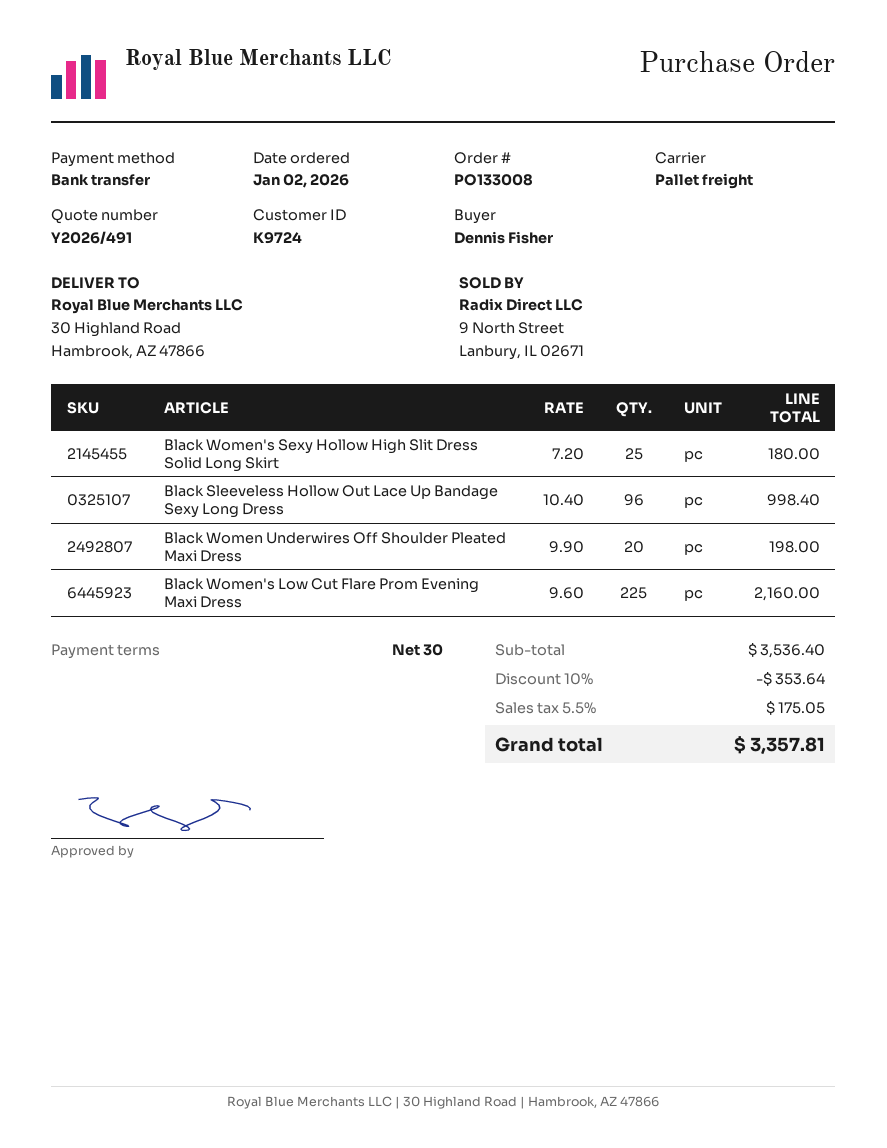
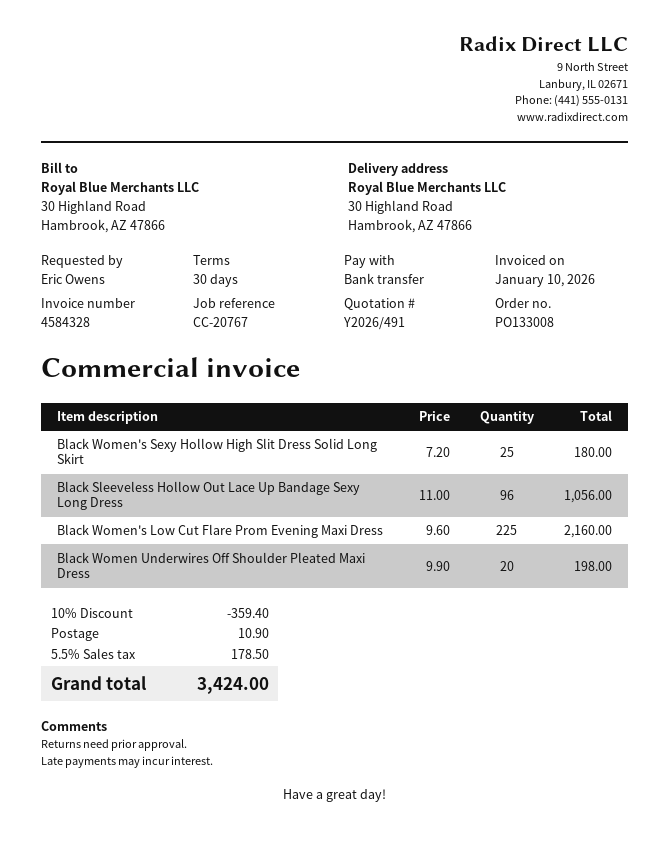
ordered by: Dennis Fisher -> Eric Owens
Black Sleeveless Hollow Out Lace Up Bandage Sexy Long Dress: 96 x 10.40 = 998.40 -> 96 x 11.00 = 1056.00
discount: 10% = 353.64 -> 10% = 359.40
shipping: none -> 10.90
tax: 5.5% = 175.05 -> 5.5% = 178.50
total: 3357.81 -> 3424.00

